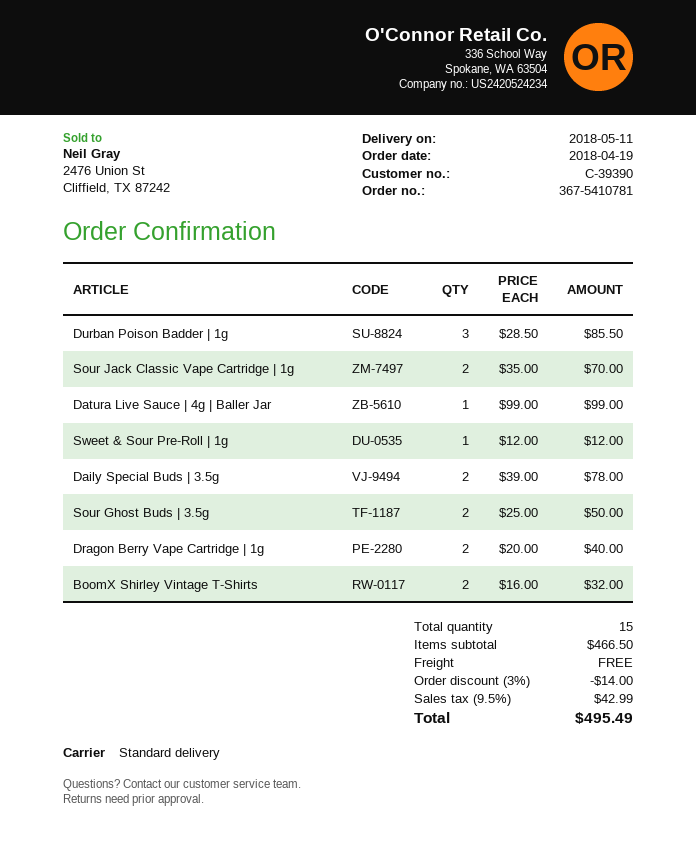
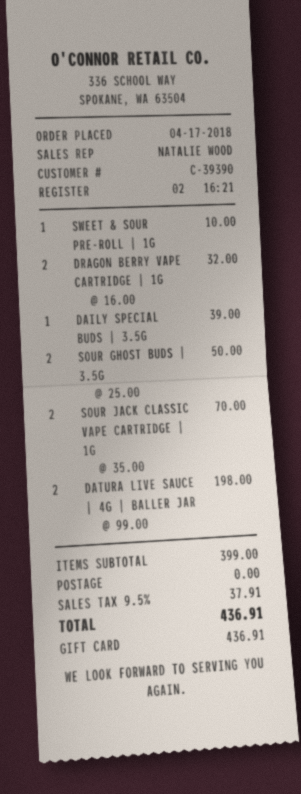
order date: 2018-04-19 -> 2018-04-17
Durban Poison Badder | 1g: 3 x 28.50 = 85.50 -> none
Datura Live Sauce | 4g | Baller Jar: 1 x 99.00 = 99.00 -> 2 x 99.00 = 198.00
Sweet & Sour Pre-Roll | 1g: 1 x 12.00 = 12.00 -> 1 x 10.00 = 10.00
Daily Special Buds | 3.5g: 2 x 39.00 = 78.00 -> 1 x 39.00 = 39.00
Dragon Berry Vape Cartridge | 1g: 2 x 20.00 = 40.00 -> 2 x 16.00 = 32.00
BoomX Shirley Vintage T-Shirts: 2 x 16.00 = 32.00 -> none
subtotal: 466.50 -> 399.00
discount: 3% = 14.00 -> none
tax: 9.5% = 42.99 -> 9.5% = 37.91
total: 495.49 -> 436.91

